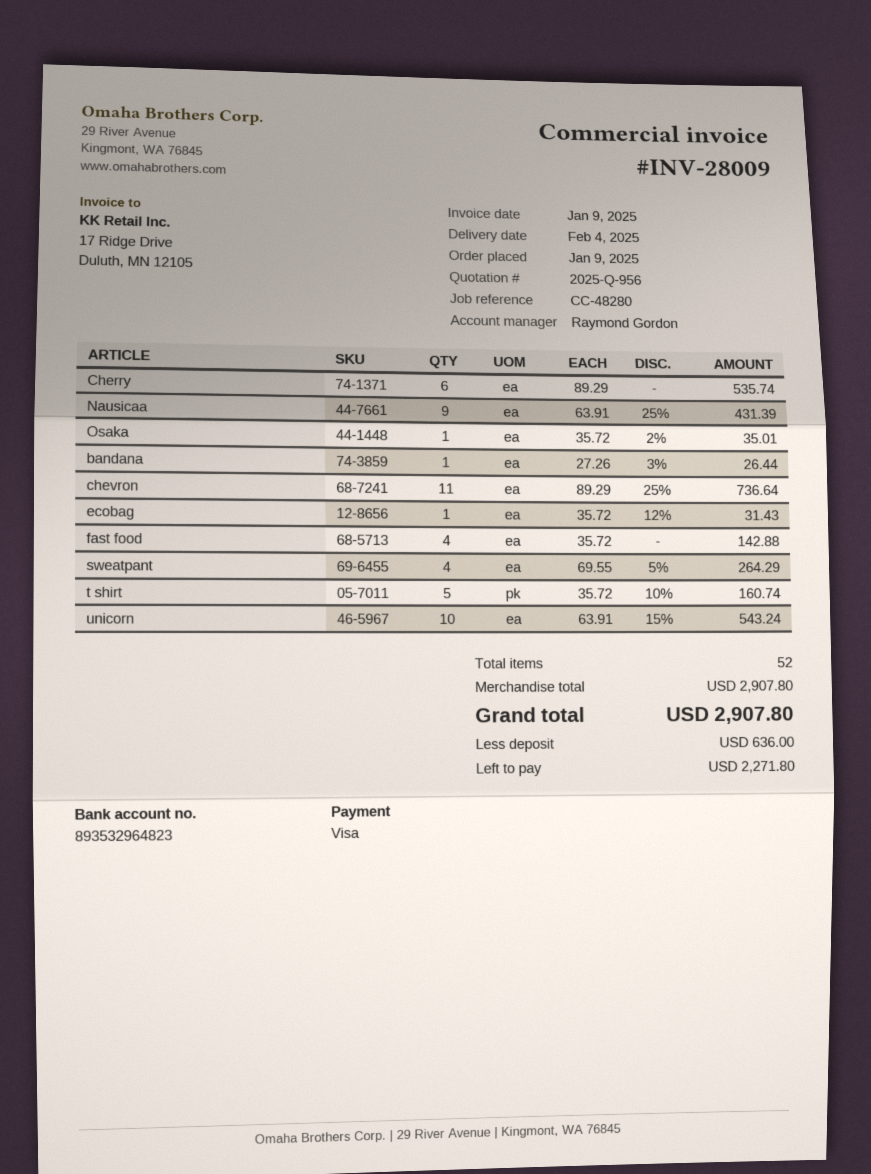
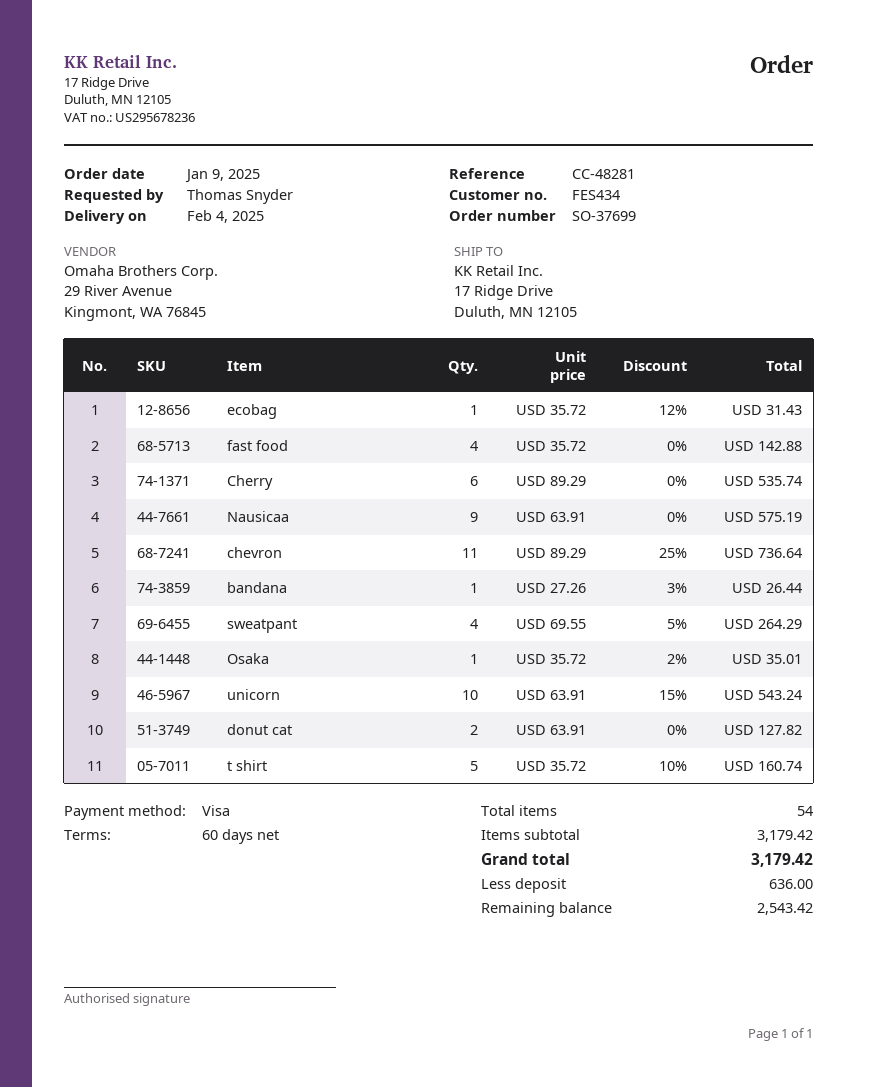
reference: CC-48280 -> CC-48281
Nausicaa: 9 x 63.91 - 25% = 431.39 -> 9 x 63.91 = 575.19
donut cat: none -> 2 x 63.91 = 127.82
total quantity: 52 -> 54
subtotal: 2907.80 -> 3179.42
total: 2907.80 -> 3179.42
balance: 2271.80 -> 2543.42

